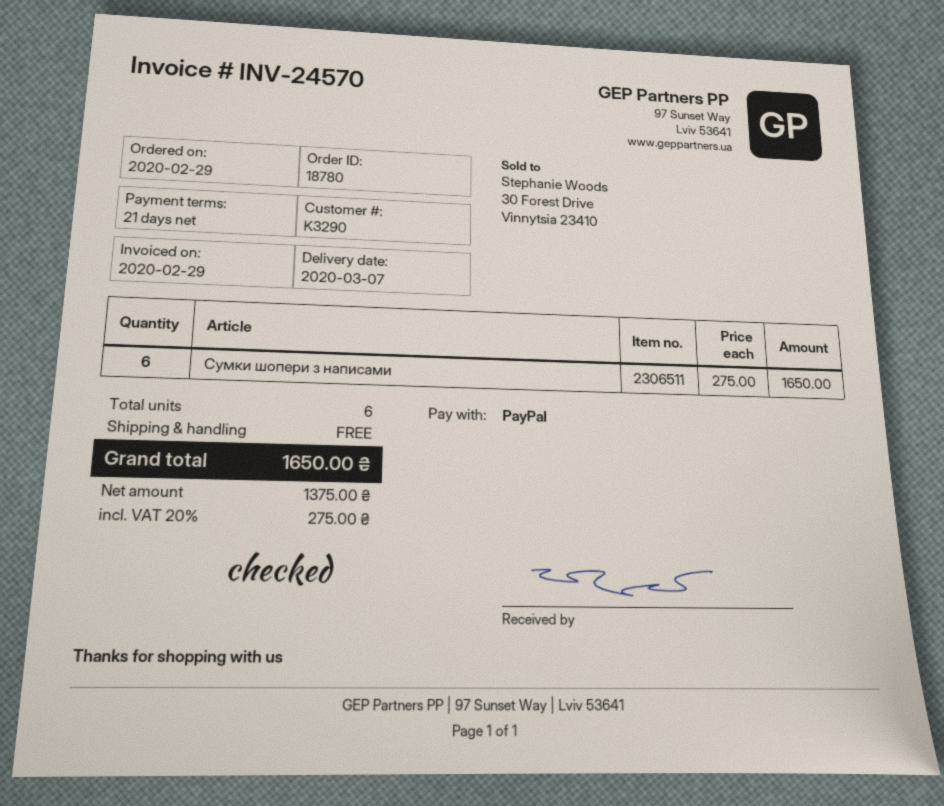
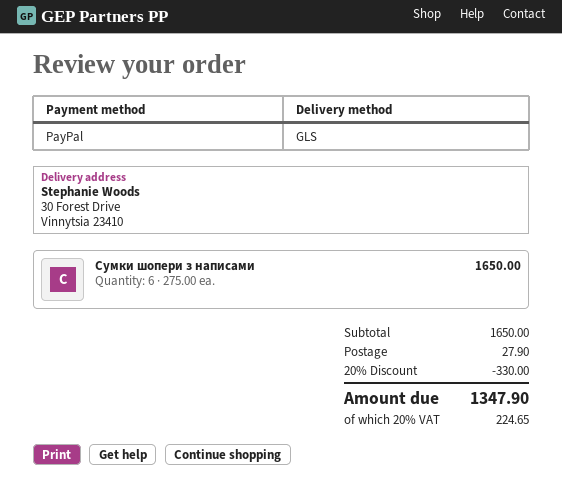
discount: none -> 20% = 330.00
shipping: 0.00 -> 27.90
tax: 20% = 275.00 -> 20% = 224.65
total: 1650.00 -> 1347.90

